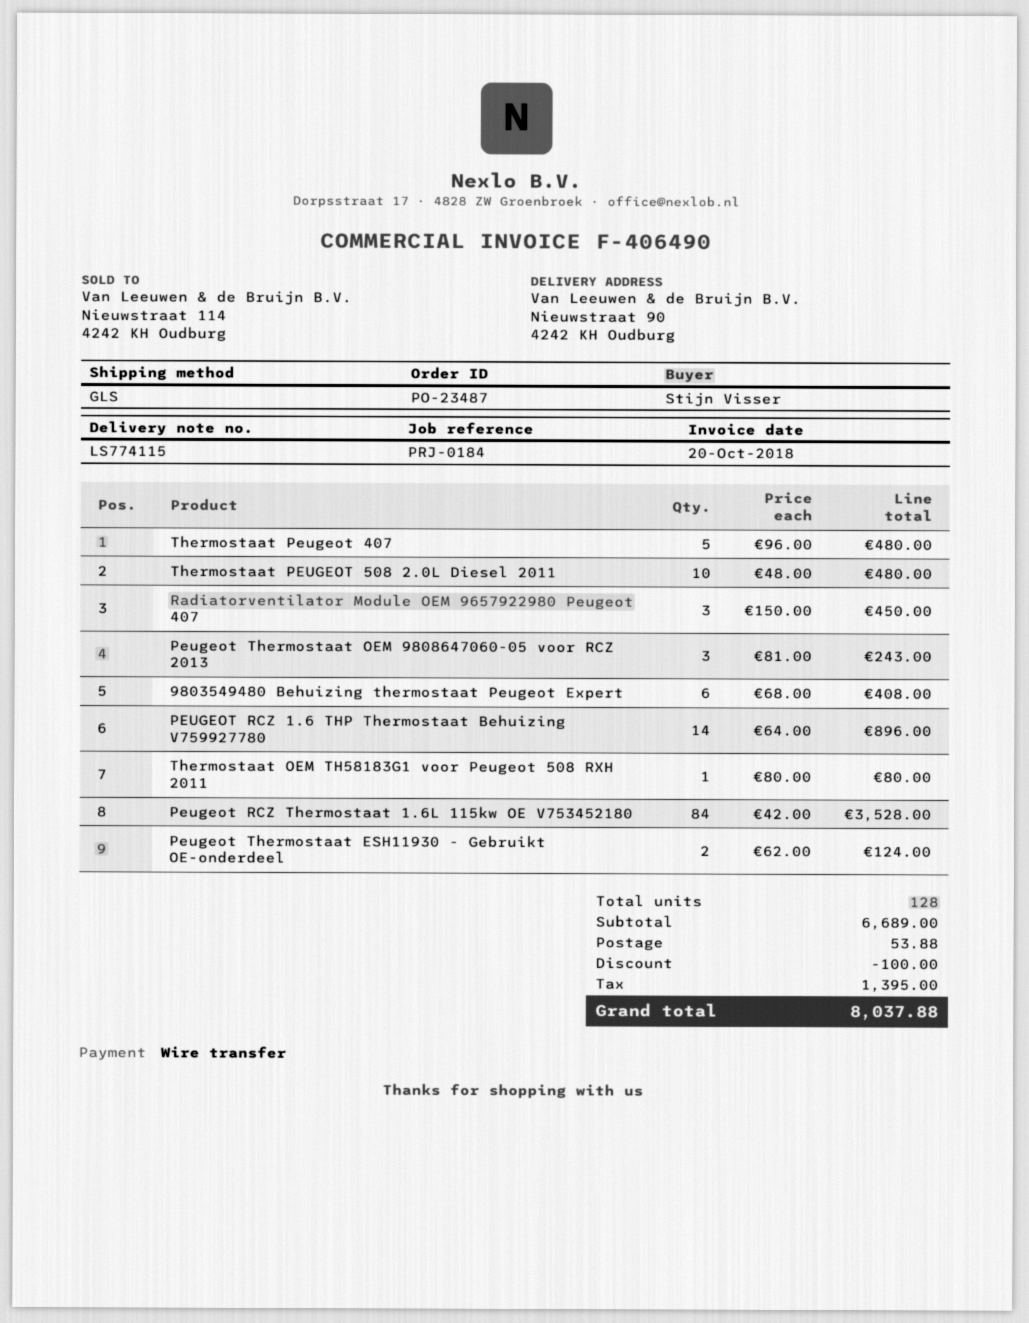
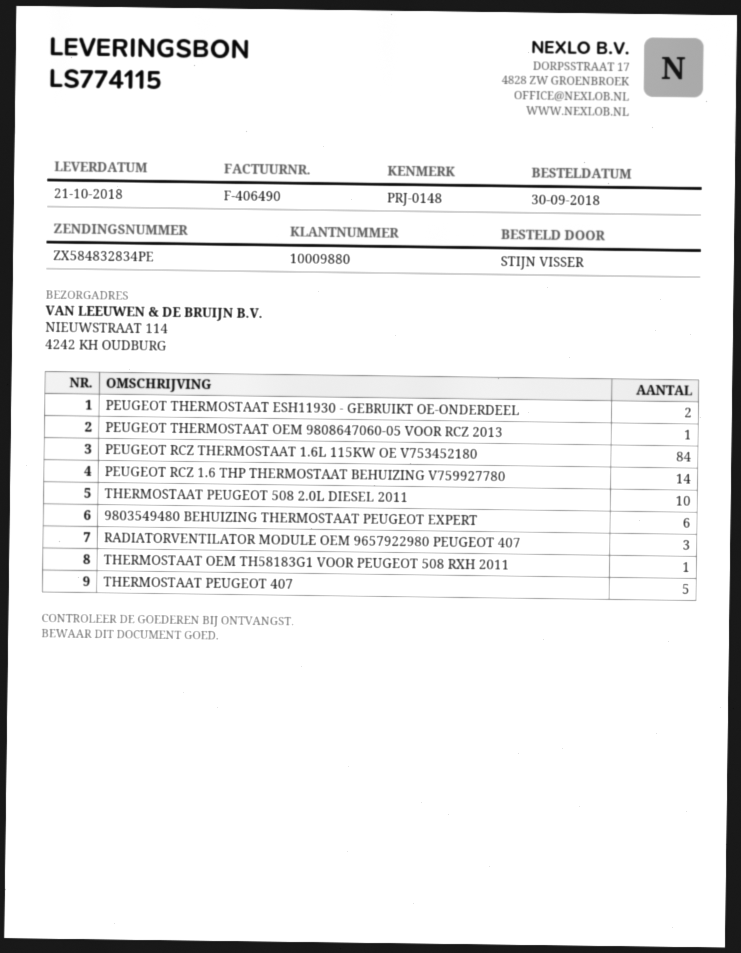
reference: PRJ-0184 -> PRJ-0148
ship to: Nieuwstraat 90, 4242 KH Oudburg -> NIEUWSTRAAT 114, 4242 KH OUDBURG
Peugeot Thermostaat OEM 9808647060-05 voor RCZ 2013: 3 -> 1

